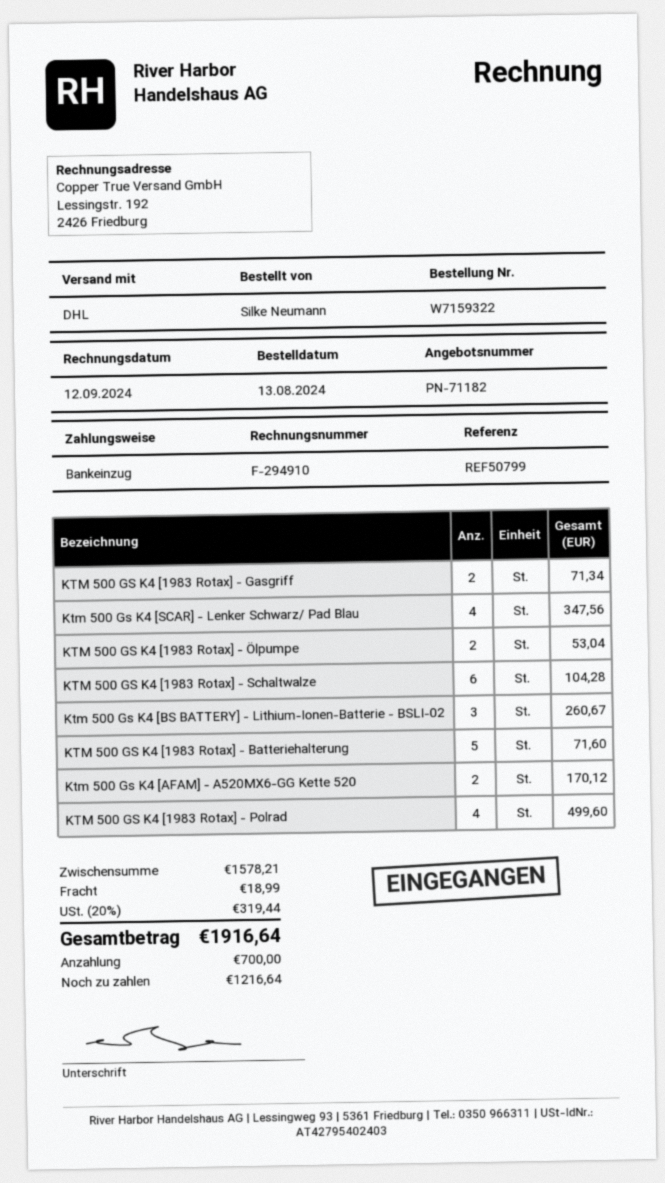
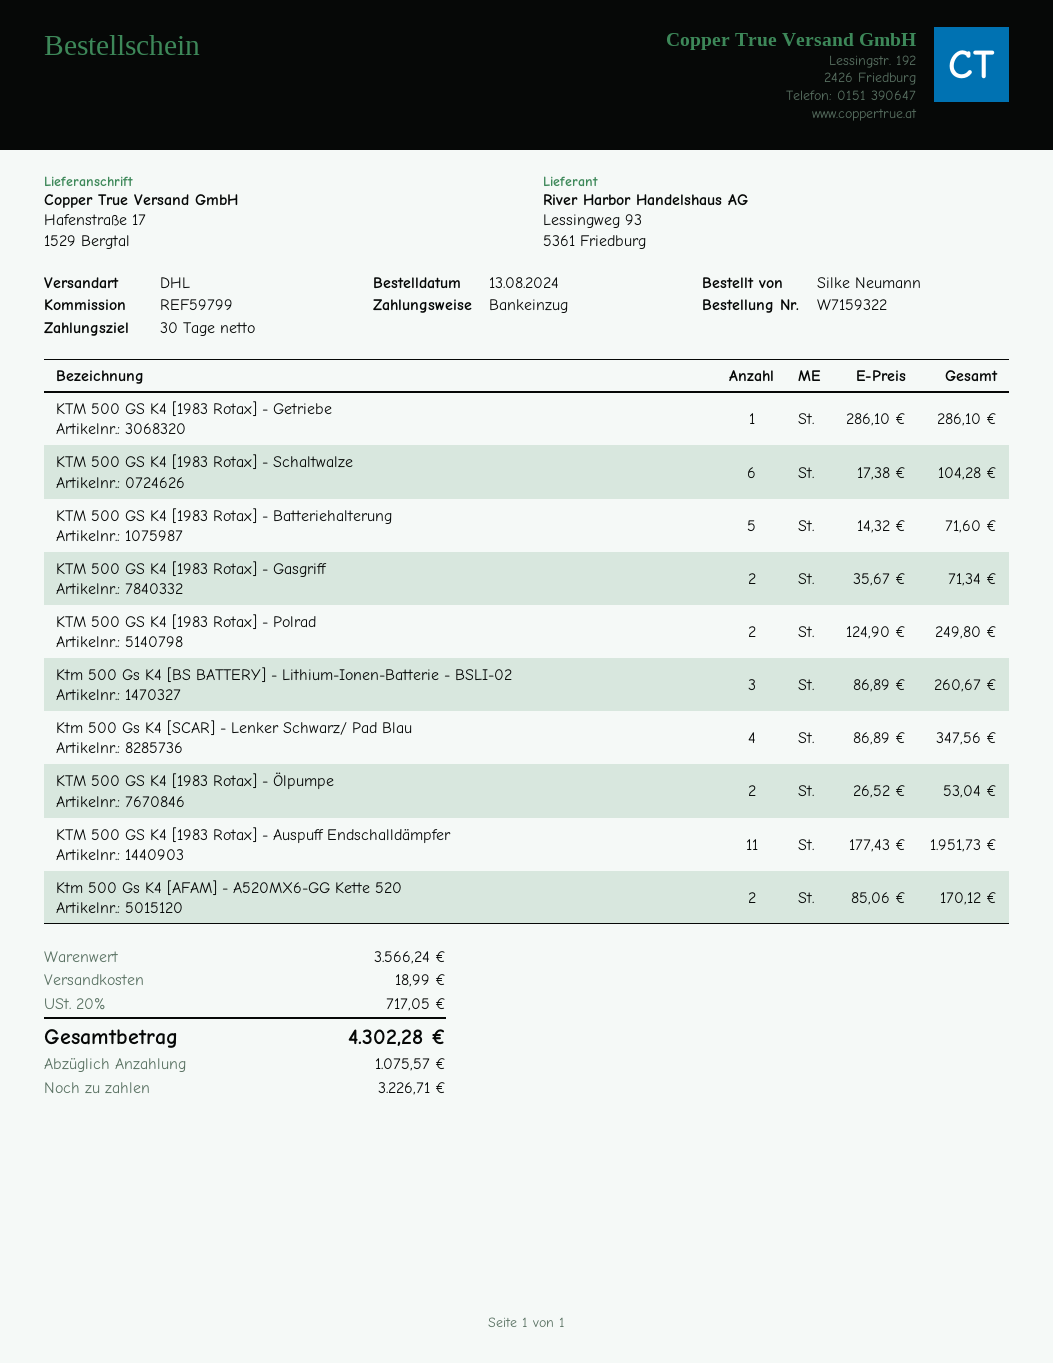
reference: REF50799 -> REF59799
KTM 500 GS K4 [1983 Rotax] - Polrad: 4 for 499.60 -> 2 for 249.80
KTM 500 GS K4 [1983 Rotax] - Getriebe: none -> 1 for 286.10
KTM 500 GS K4 [1983 Rotax] - Auspuff Endschalldämpfer: none -> 11 for 1951.73
subtotal: 1578.21 -> 3566.24
tax: 20% = 319.44 -> 20% = 717.05
total: 1916.64 -> 4302.28
deposit: 700.00 -> 1075.57
balance: 1216.64 -> 3226.71

